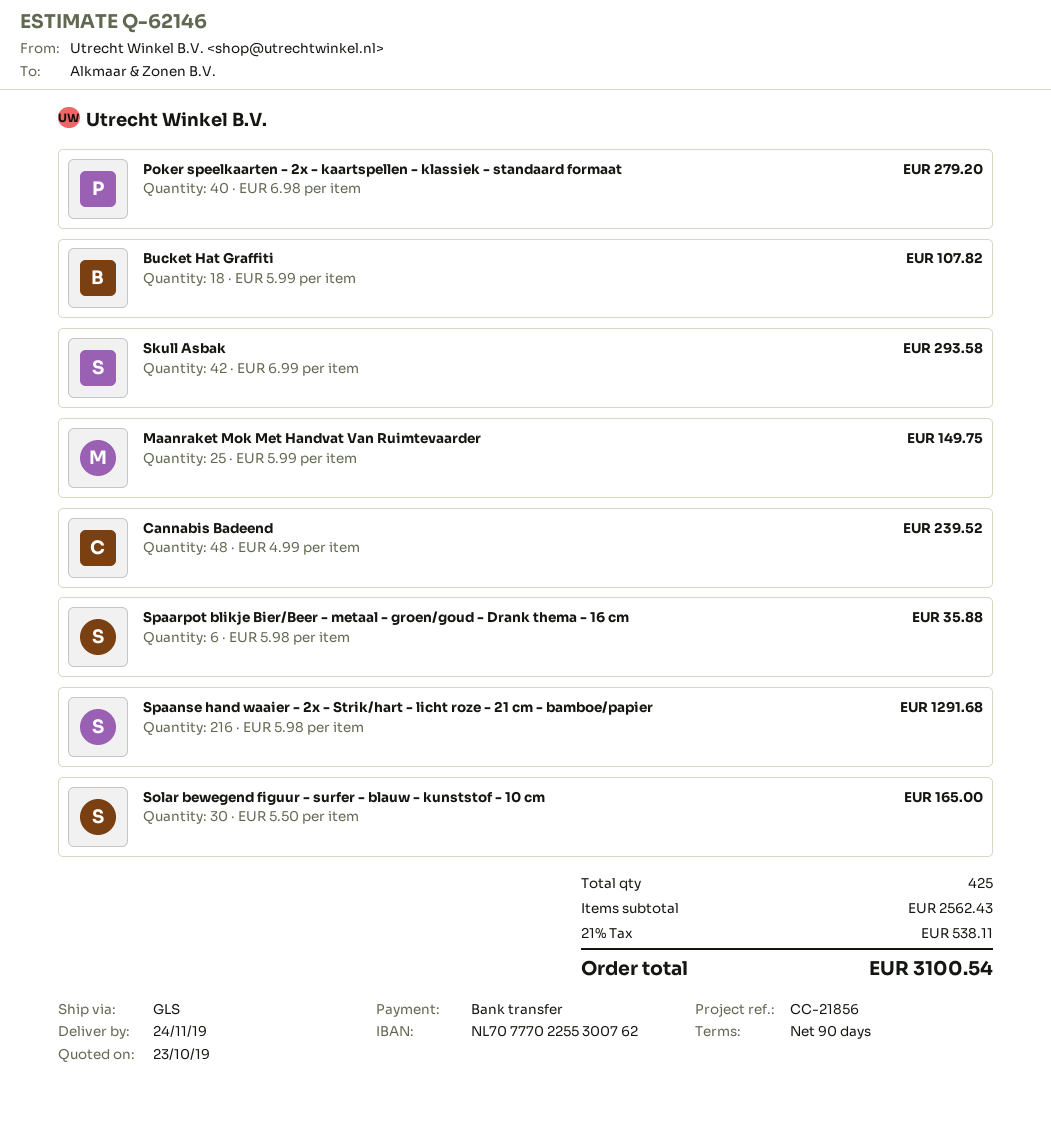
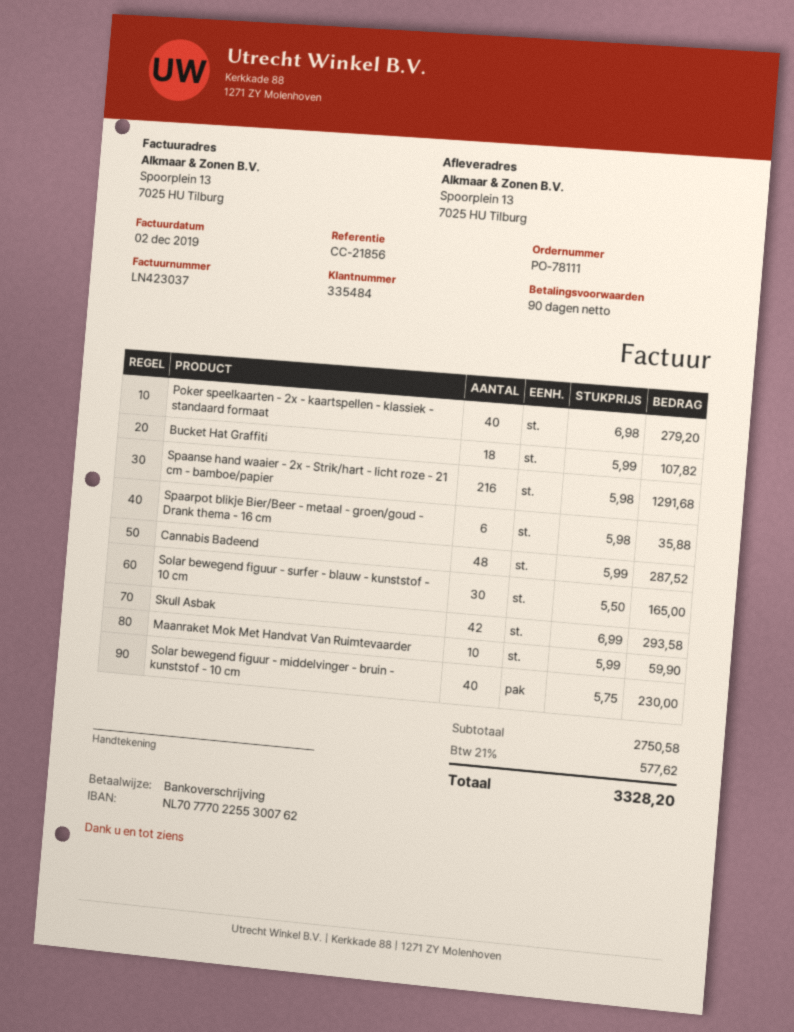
Maanraket Mok Met Handvat Van Ruimtevaarder: 25 x 5.99 = 149.75 -> 10 x 5.99 = 59.90
Cannabis Badeend: 48 x 4.99 = 239.52 -> 48 x 5.99 = 287.52
Solar bewegend figuur - middelvinger - bruin - kunststof - 10 cm: none -> 40 x 5.75 = 230.00
subtotal: 2562.43 -> 2750.58
tax: 21% = 538.11 -> 21% = 577.62
total: 3100.54 -> 3328.20

